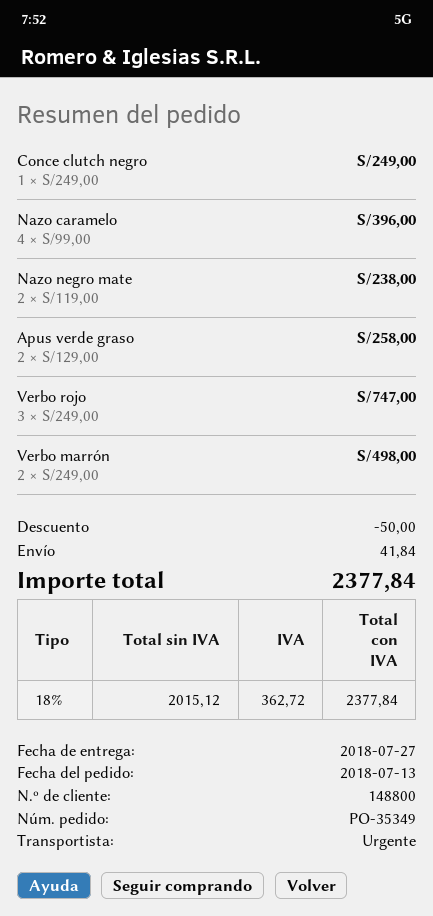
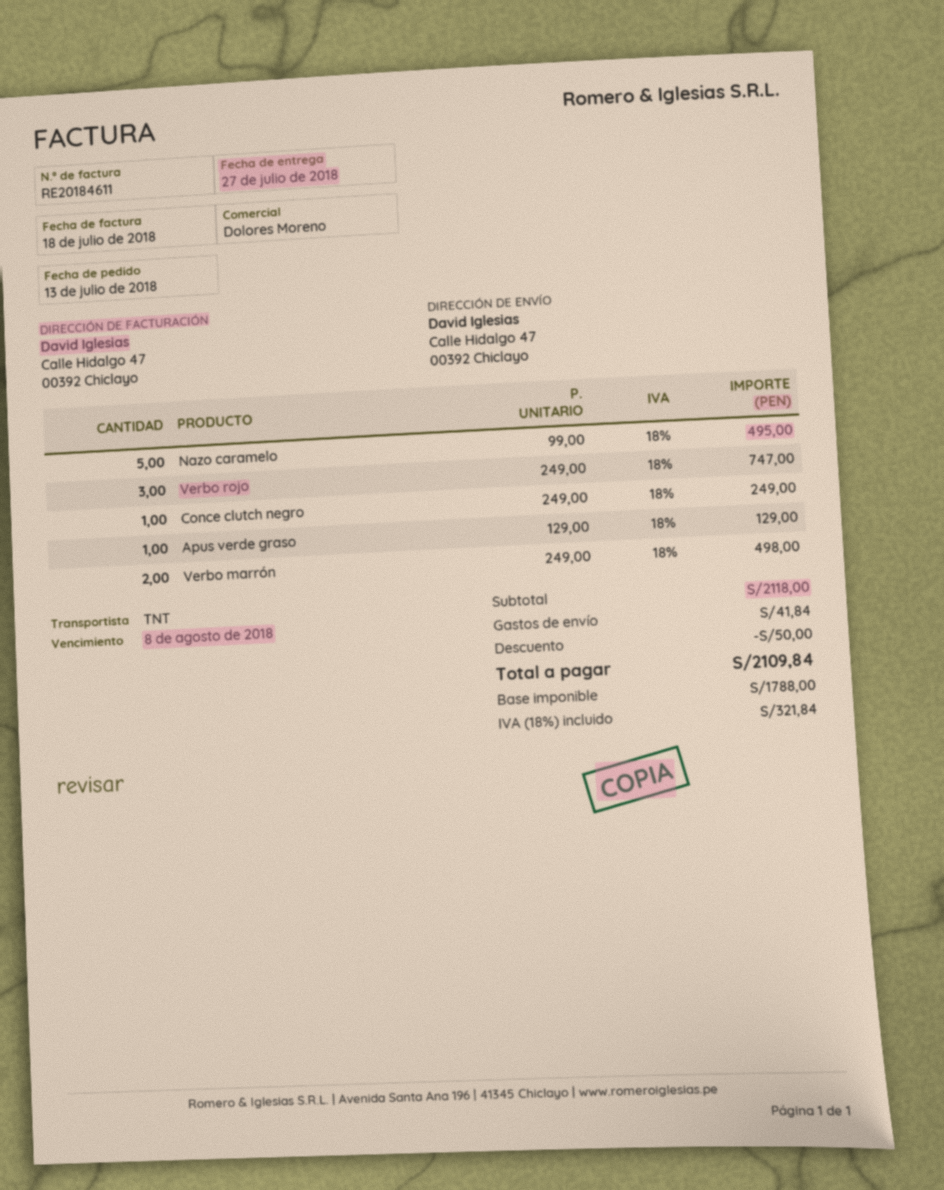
shipping method: express -> TNT
Nazo caramelo: 4 x 99.00 = 396.00 -> 5 x 99.00 = 495.00
Nazo negro mate: 2 x 119.00 = 238.00 -> none
Apus verde graso: 2 x 129.00 = 258.00 -> 1 x 129.00 = 129.00
net: 2015.12 -> 1788.00
tax: 18% = 362.72 -> 18% = 321.84
total: 2377.84 -> 2109.84

